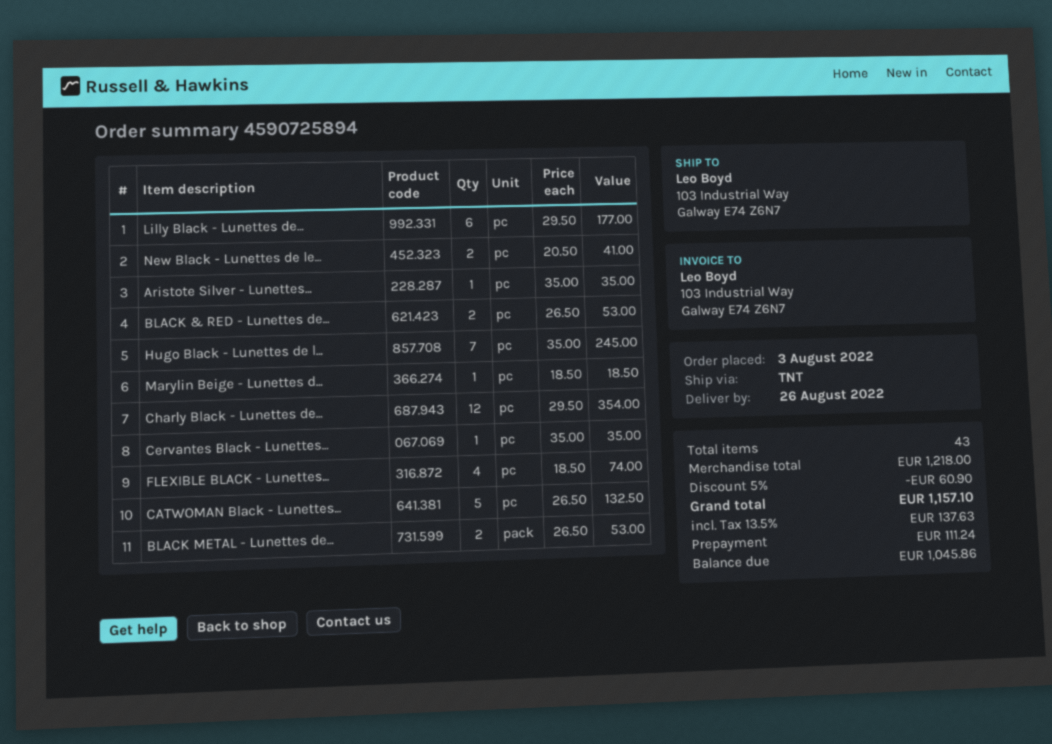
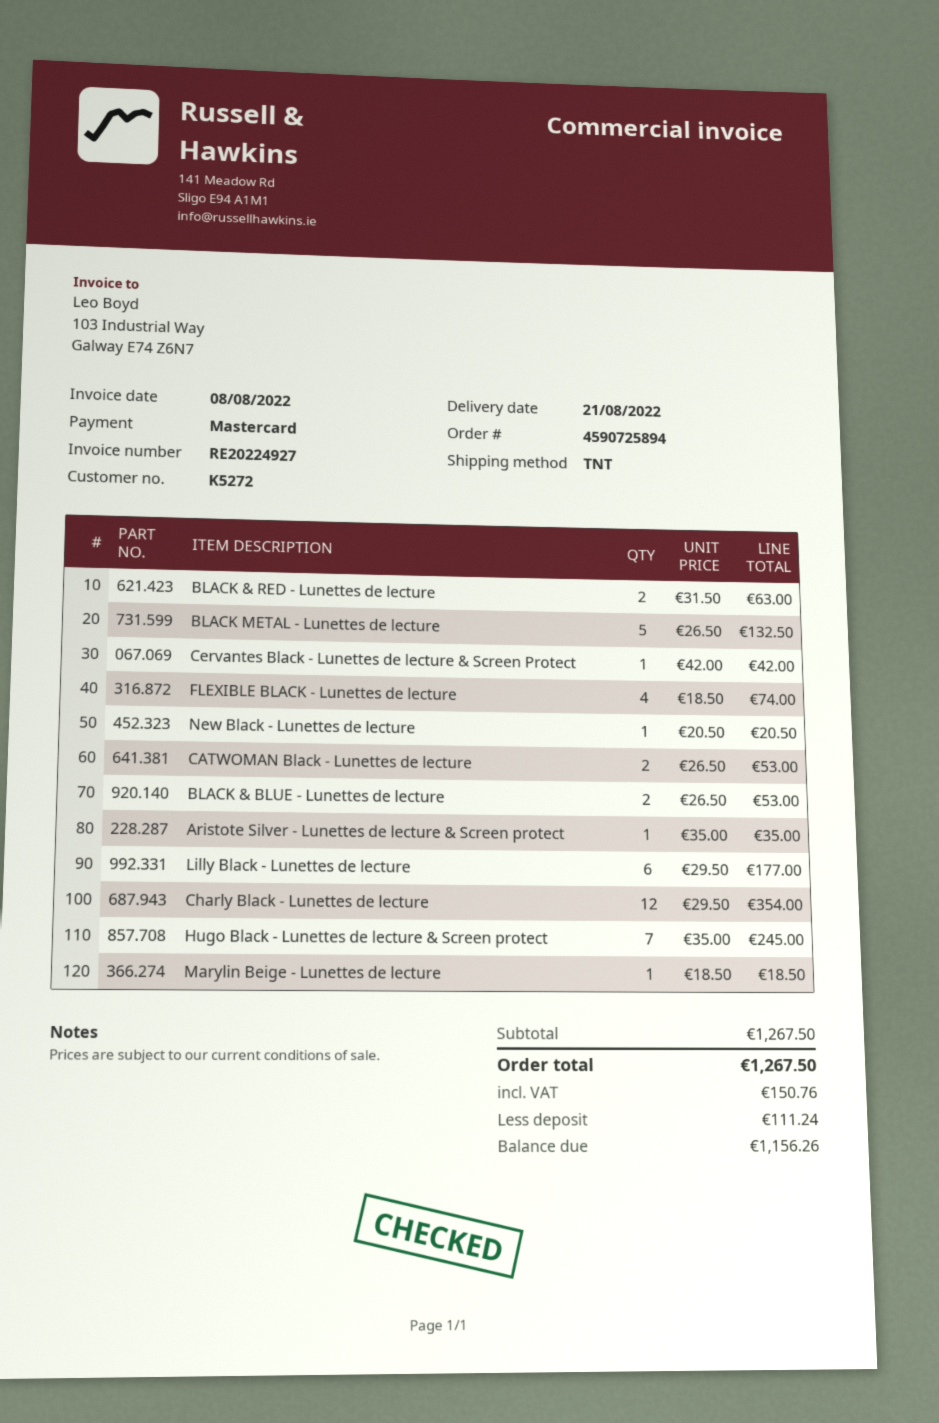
delivery date: 2022-08-26 -> 2022-08-21
New Black - Lunettes de le...: 2 x 20.50 = 41.00 -> 1 x 20.50 = 20.50
BLACK & RED - Lunettes de...: 2 x 26.50 = 53.00 -> 2 x 31.50 = 63.00
Cervantes Black - Lunettes...: 1 x 35.00 = 35.00 -> 1 x 42.00 = 42.00
CATWOMAN Black - Lunettes...: 5 x 26.50 = 132.50 -> 2 x 26.50 = 53.00
BLACK METAL - Lunettes de...: 2 x 26.50 = 53.00 -> 5 x 26.50 = 132.50
BLACK & BLUE - Lunettes de lecture: none -> 2 x 26.50 = 53.00
subtotal: 1218.00 -> 1267.50
discount: 5% = 60.90 -> none
tax: 137.63 -> 150.76
total: 1157.10 -> 1267.50
balance: 1045.86 -> 1156.26

